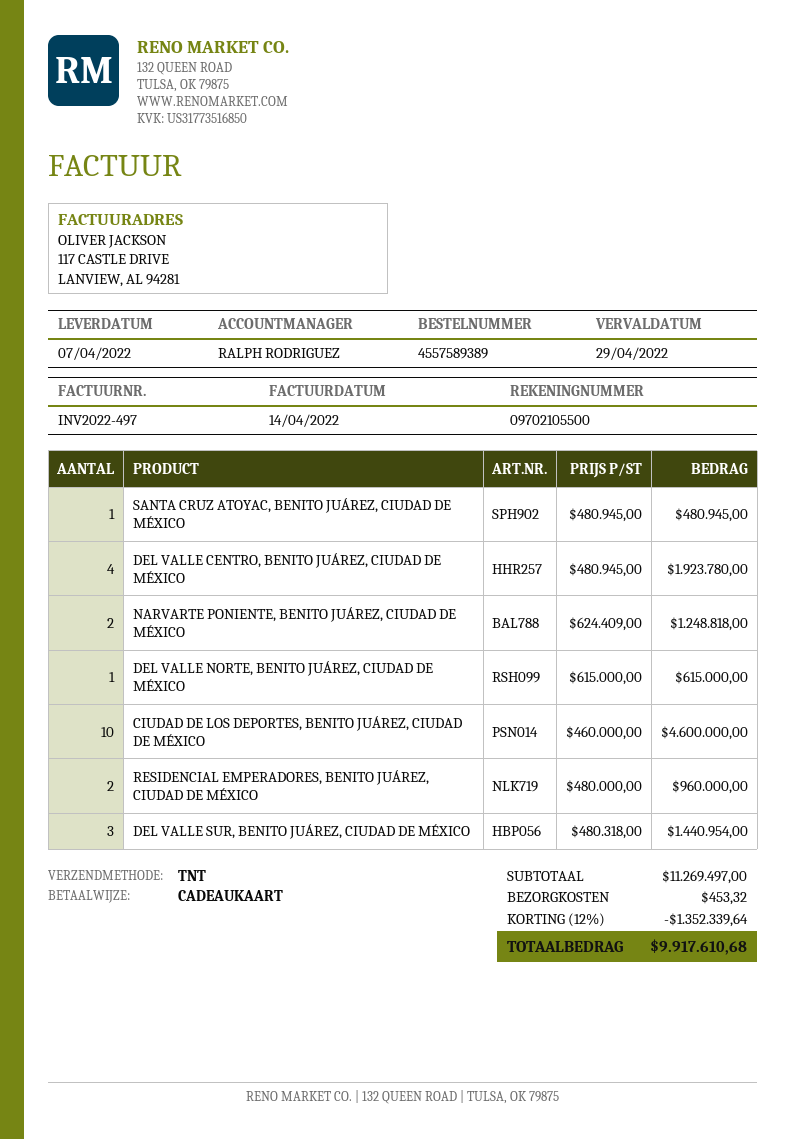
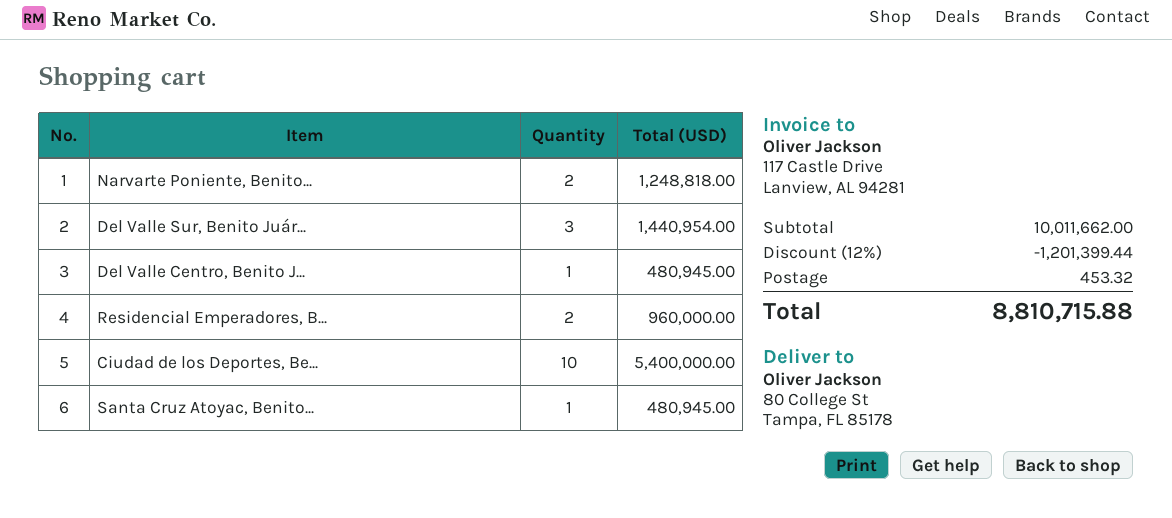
DEL VALLE CENTRO, BENITO JUÁREZ, CIUDAD DE MÉXICO: 4 for 1923780.00 -> 1 for 480945.00
DEL VALLE NORTE, BENITO JUÁREZ, CIUDAD DE MÉXICO: 1 for 615000.00 -> none
CIUDAD DE LOS DEPORTES, BENITO JUÁREZ, CIUDAD DE MÉXICO: 10 for 4600000.00 -> 10 for 5400000.00
subtotal: 11269497.00 -> 10011662.00
discount: 12% = 1352339.64 -> 12% = 1201399.44
total: 9917610.68 -> 8810715.88

